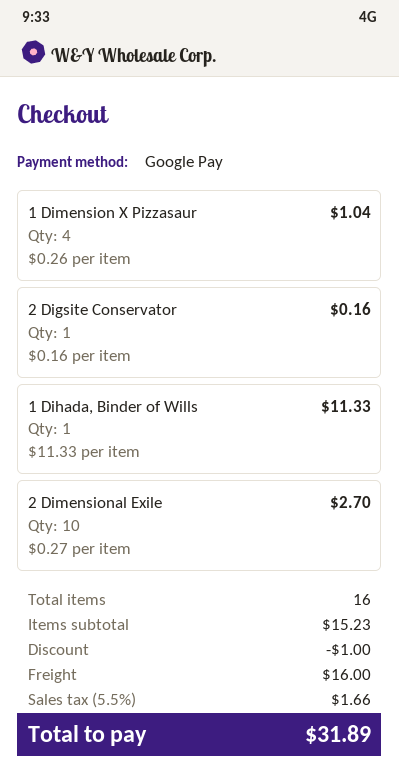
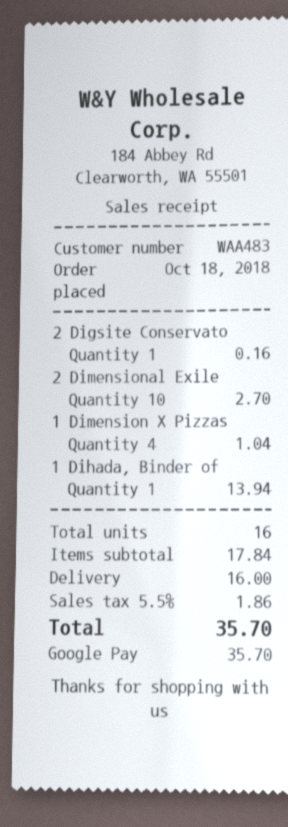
1 Dihada, Binder of Wills: 1 for 11.33 -> 1 for 13.94
subtotal: 15.23 -> 17.84
discount: 1.00 -> none
tax: 5.5% = 1.66 -> 5.5% = 1.86
total: 31.89 -> 35.70

